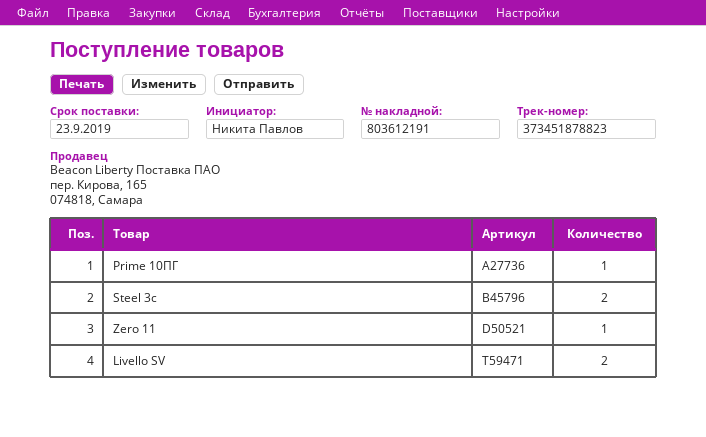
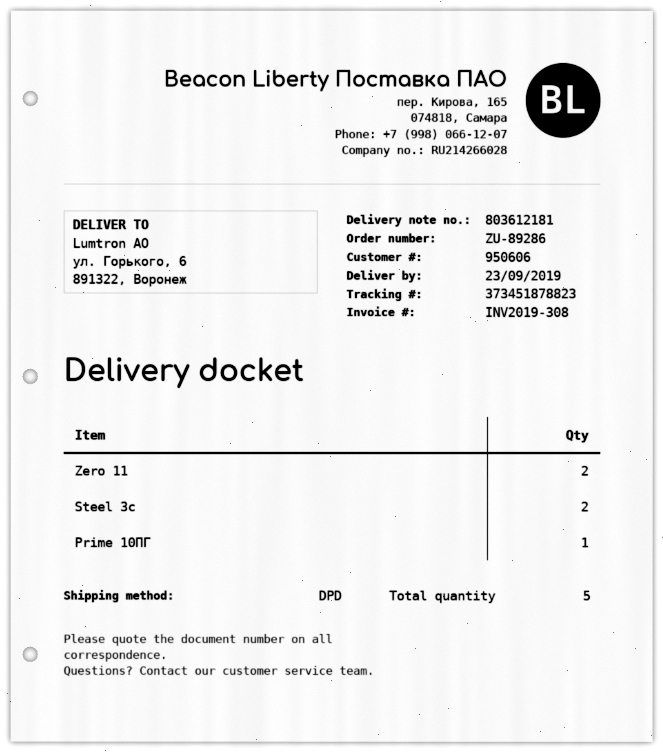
delivery note number: 803612191 -> 803612181
Zero 11: 1 -> 2
Livello SV: 2 -> none

